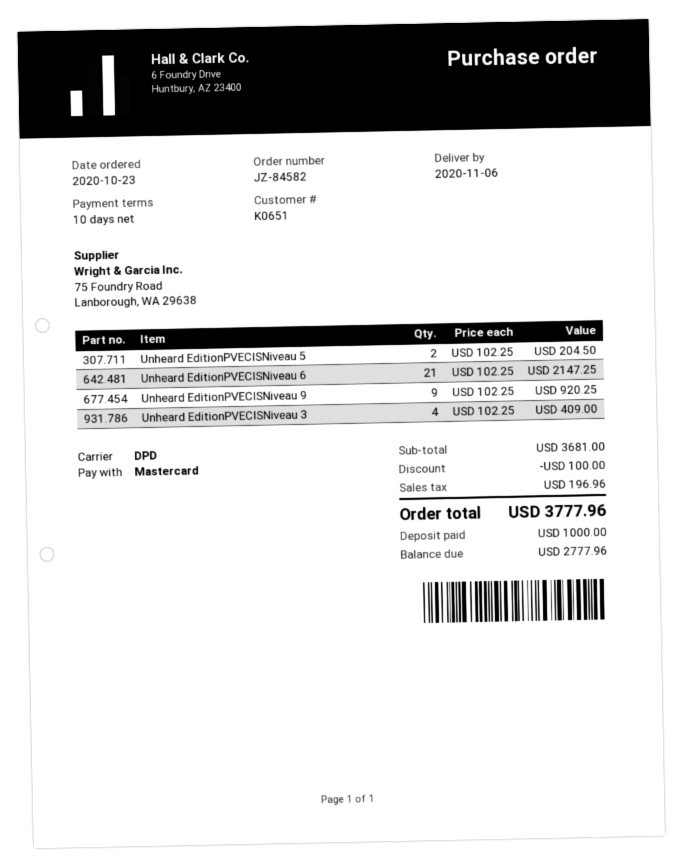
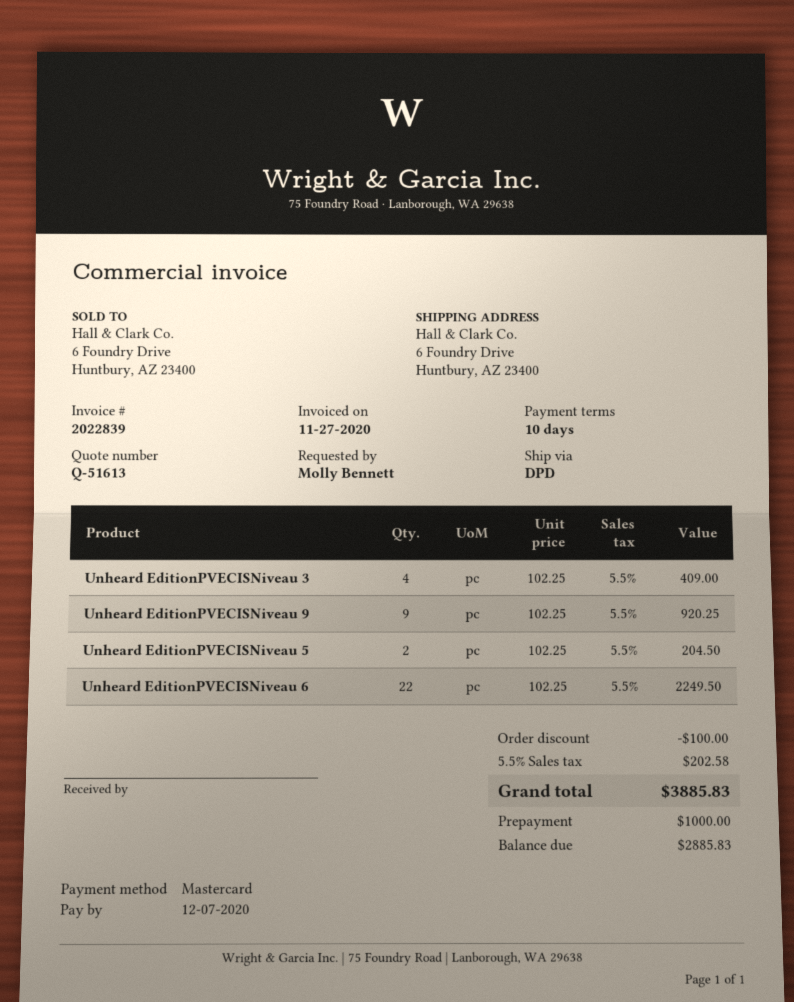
Unheard EditionPVECISNiveau 6: 21 x 102.25 = 2147.25 -> 22 x 102.25 = 2249.50
tax: 196.96 -> 202.58
total: 3777.96 -> 3885.83
balance: 2777.96 -> 2885.83

